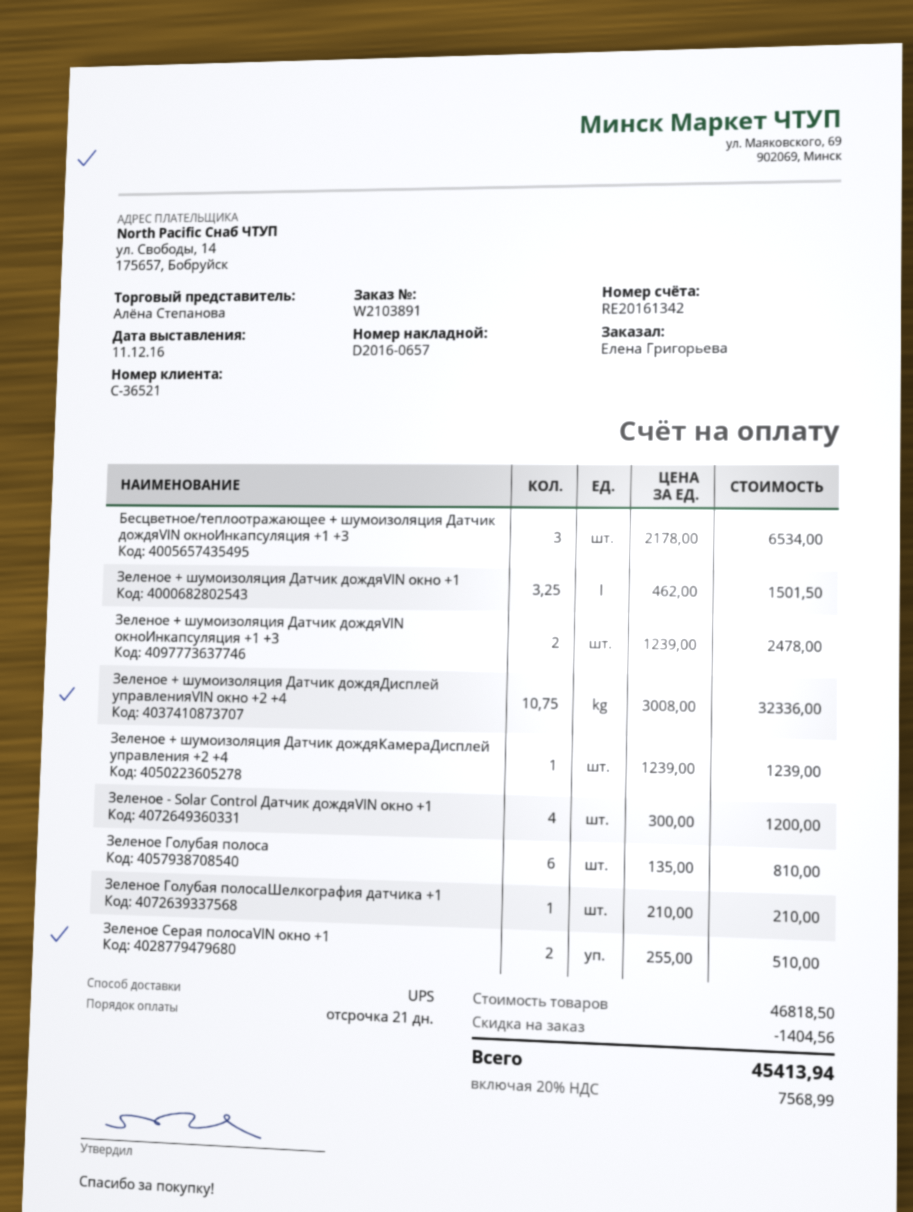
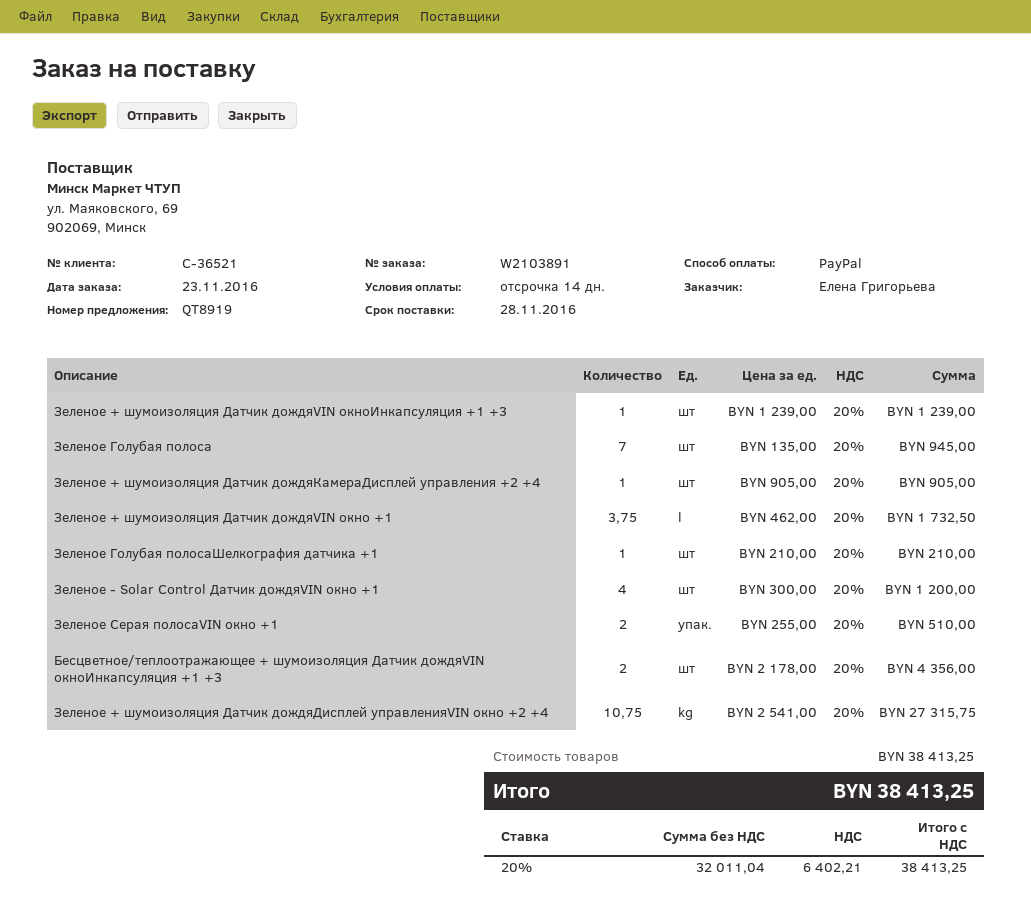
payment terms: 21 days -> 14 days
Бесцветное/теплоотражающее + шумоизоляция Датчик дождяVIN окноИнкапсуляция +1 +3: 3 x 2178.00 = 6534.00 -> 2 x 2178.00 = 4356.00
Зеленое + шумоизоляция Датчик дождяVIN окно +1: 3.25 x 462.00 = 1501.50 -> 3.75 x 462.00 = 1732.50
Зеленое + шумоизоляция Датчик дождяVIN окноИнкапсуляция +1 +3: 2 x 1239.00 = 2478.00 -> 1 x 1239.00 = 1239.00
Зеленое + шумоизоляция Датчик дождяДисплей управленияVIN окно +2 +4: 10.75 x 3008.00 = 32336.00 -> 10.75 x 2541.00 = 27315.75
Зеленое + шумоизоляция Датчик дождяКамераДисплей управления +2 +4: 1 x 1239.00 = 1239.00 -> 1 x 905.00 = 905.00
Зеленое Голубая полоса: 6 x 135.00 = 810.00 -> 7 x 135.00 = 945.00
subtotal: 46818.50 -> 38413.25
discount: 1404.56 -> none
tax: 20% = 7568.99 -> 20% = 6402.21
total: 45413.94 -> 38413.25

